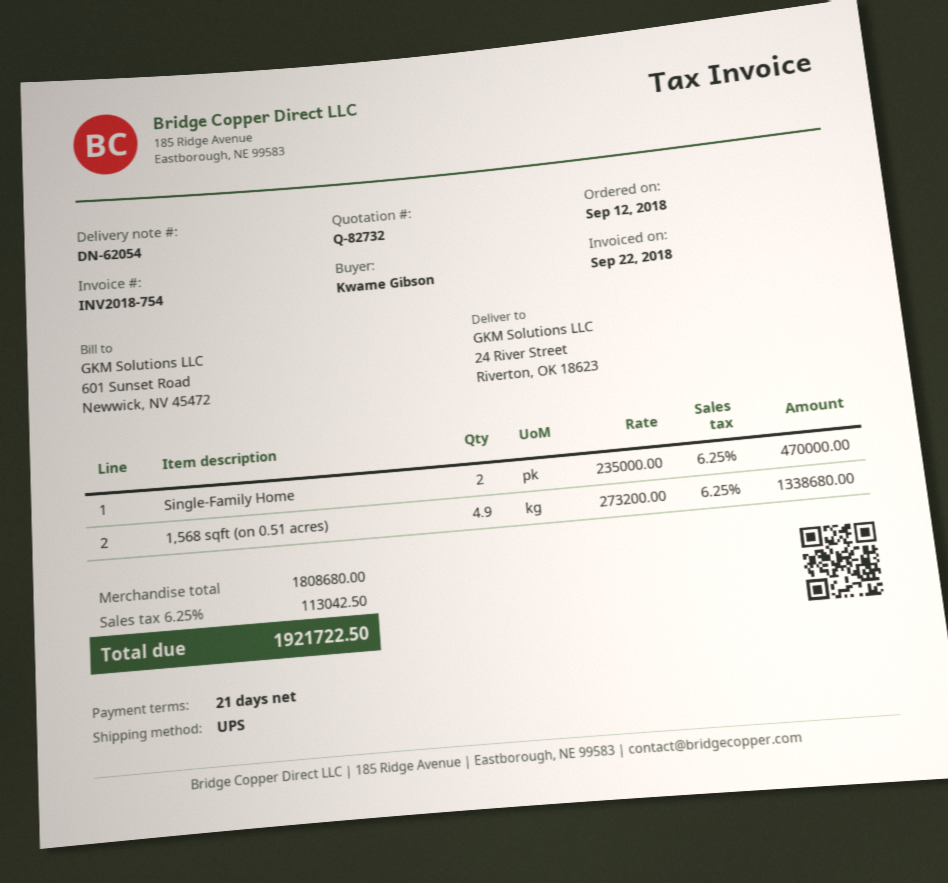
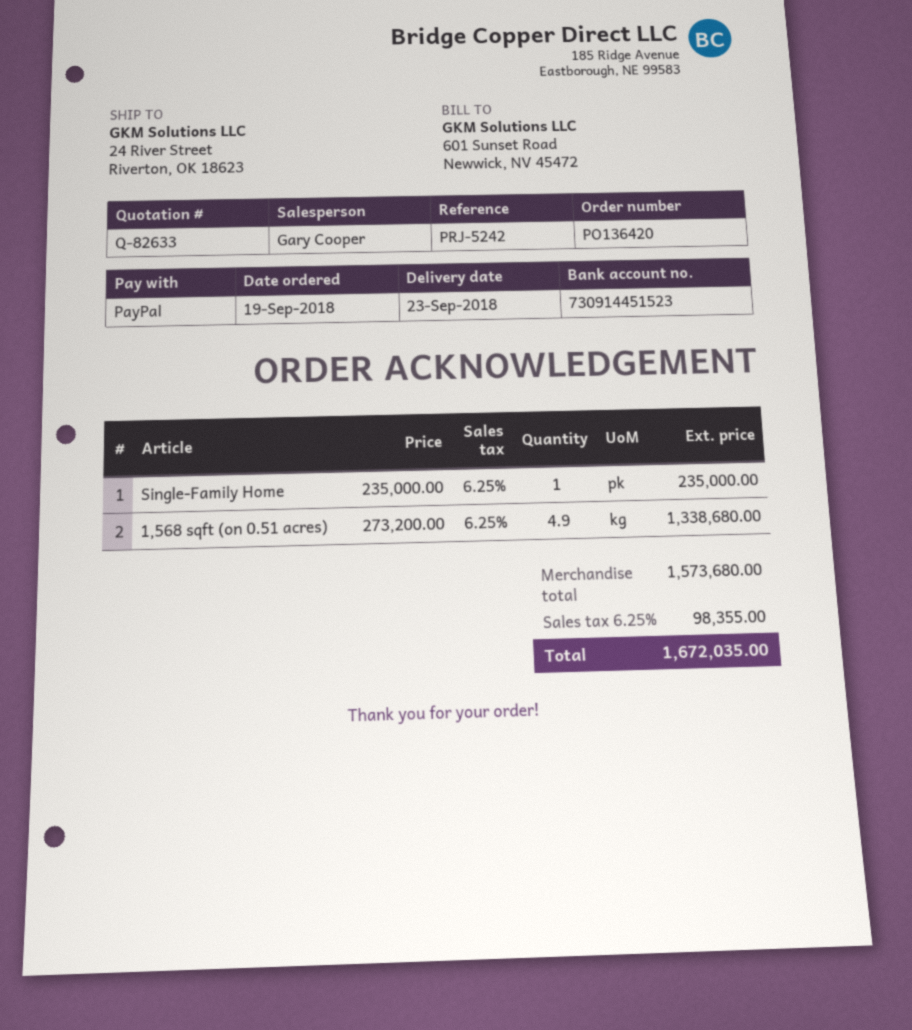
quote number: Q-82732 -> Q-82633
order date: 2018-09-12 -> 2018-09-19
Single-Family Home: 2 x 235000.00 = 470000.00 -> 1 x 235000.00 = 235000.00
subtotal: 1808680.00 -> 1573680.00
tax: 6.25% = 113042.50 -> 6.25% = 98355.00
total: 1921722.50 -> 1672035.00

